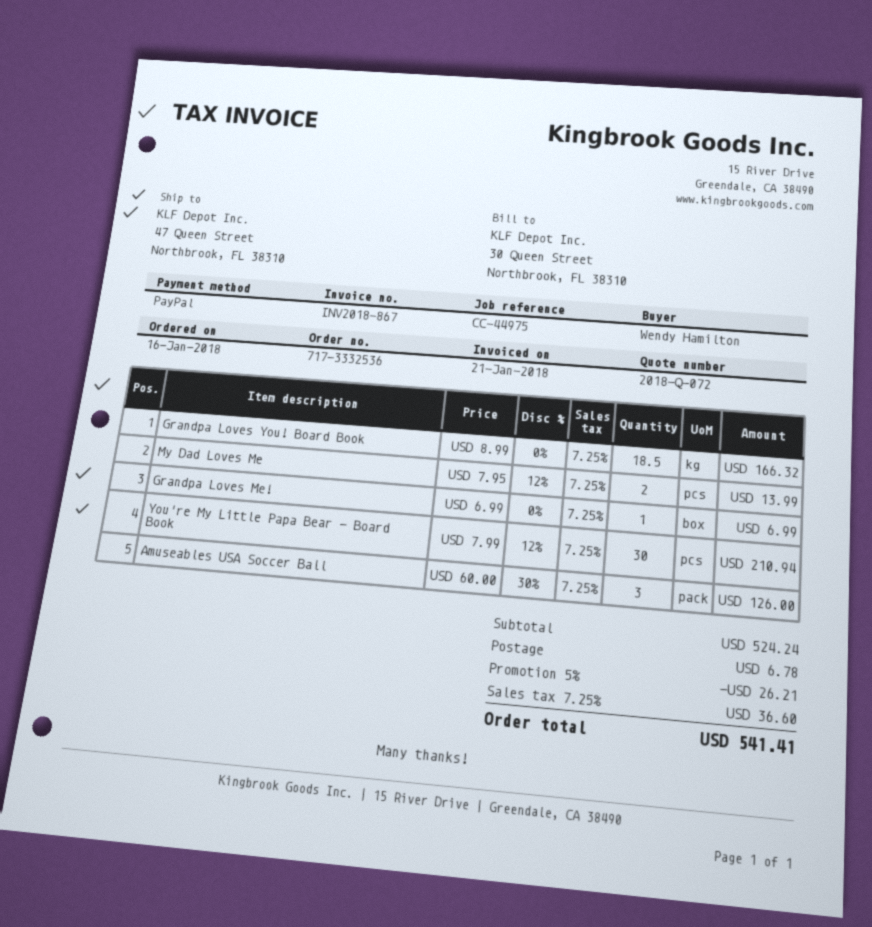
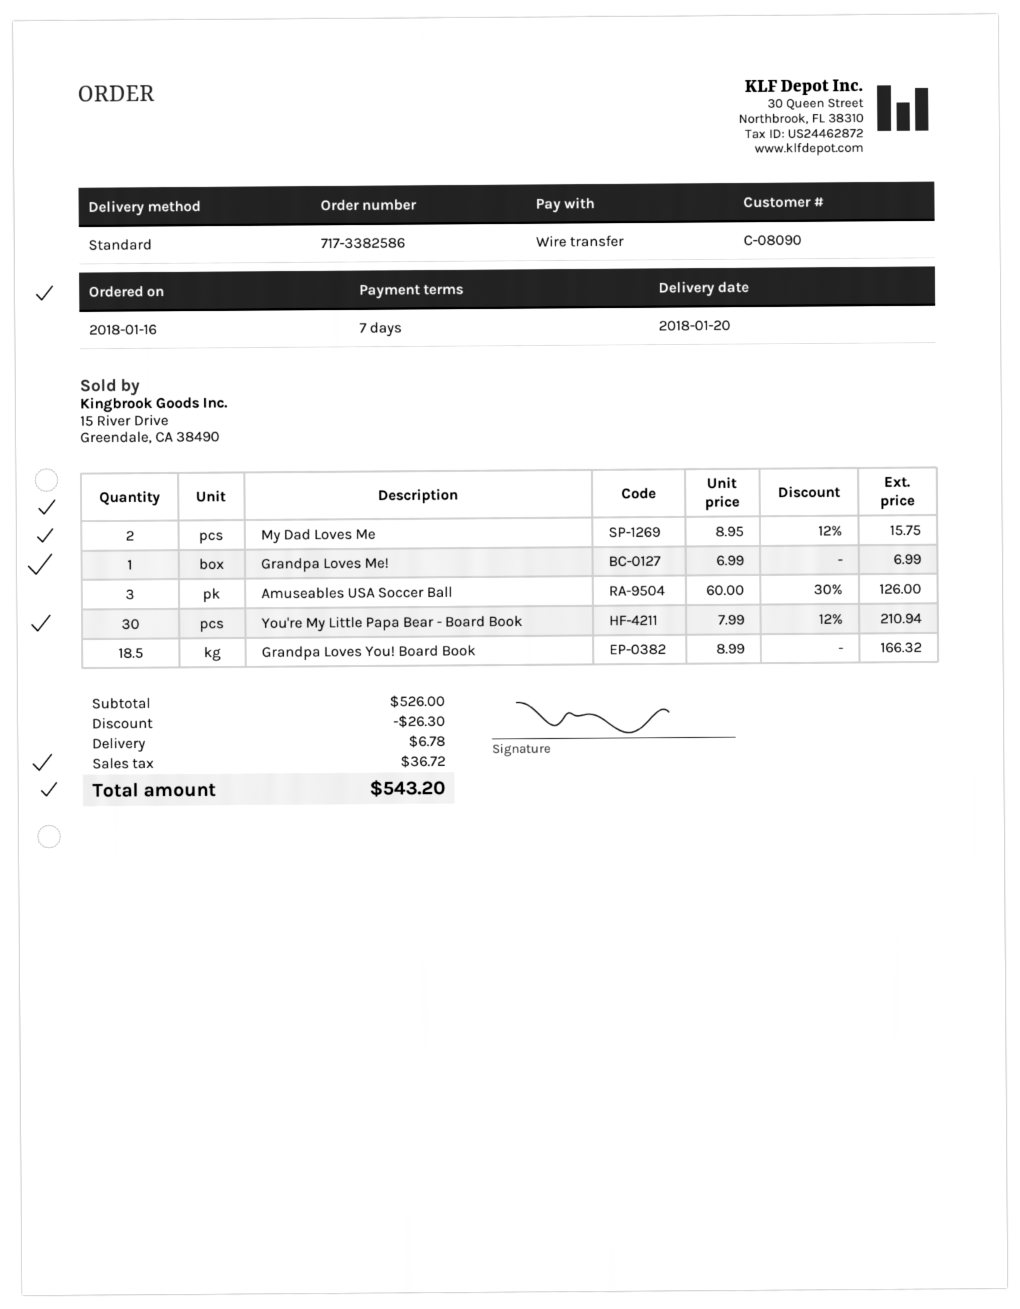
order number: 717-3332536 -> 717-3382586
payment method: PayPal -> bank transfer
My Dad Loves Me: 2 x 7.95 - 12% = 13.99 -> 2 x 8.95 - 12% = 15.75
subtotal: 524.24 -> 526.00
discount: 26.21 -> 26.30
tax: 36.60 -> 36.72
total: 541.41 -> 543.20

